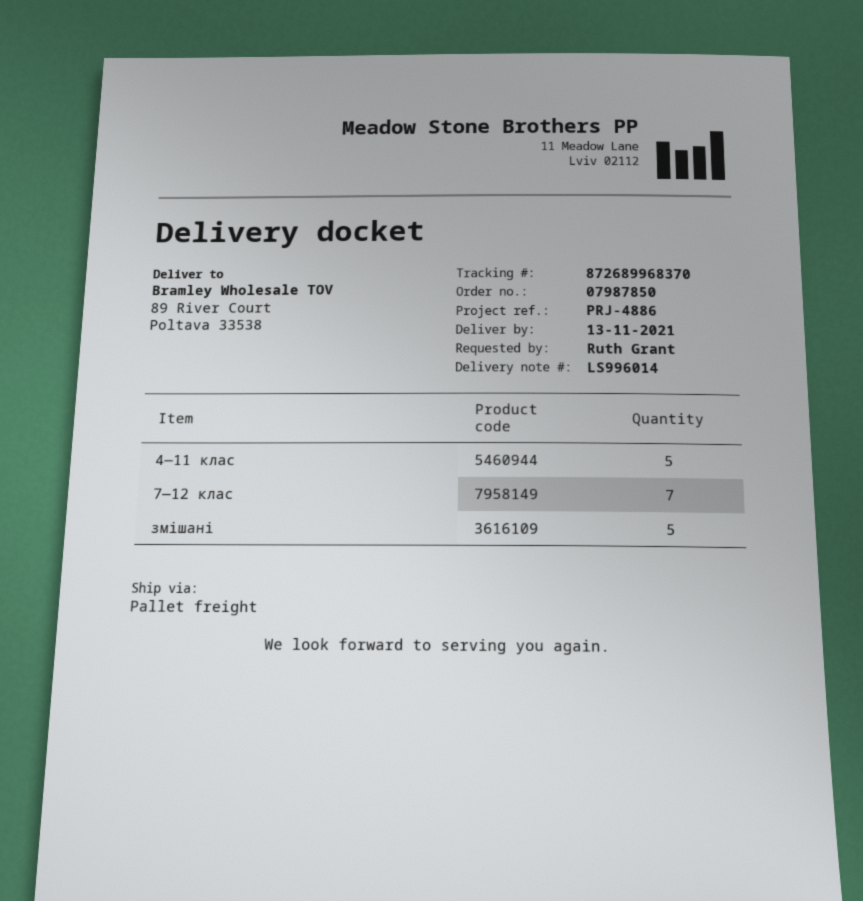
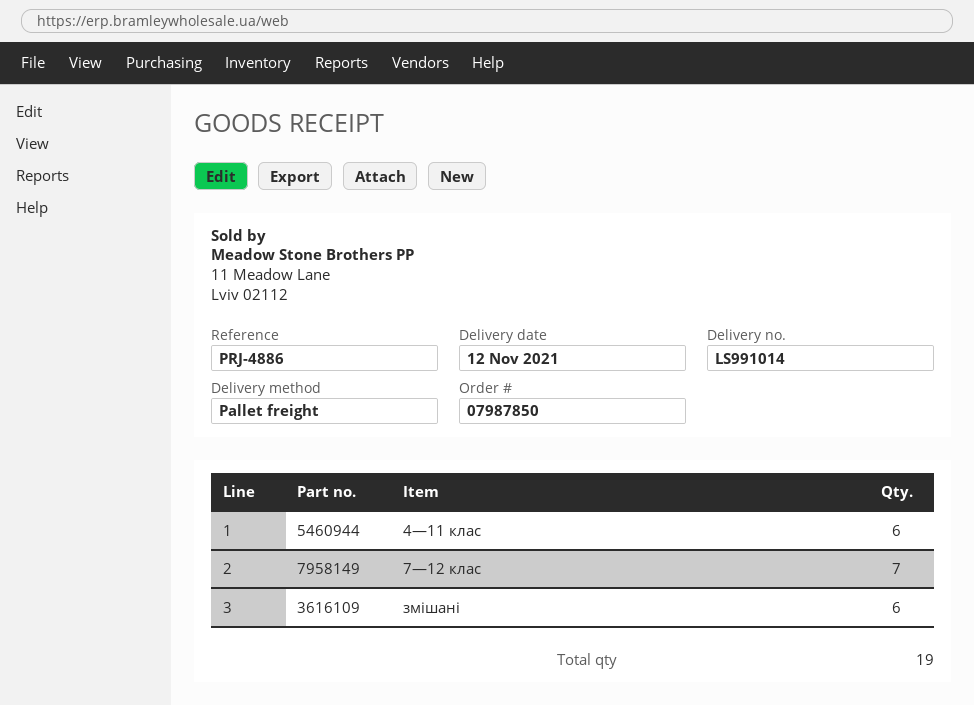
delivery note number: LS996014 -> LS991014
delivery date: 2021-11-13 -> 2021-11-12
4—11 клас: 5 -> 6
змішані: 5 -> 6

